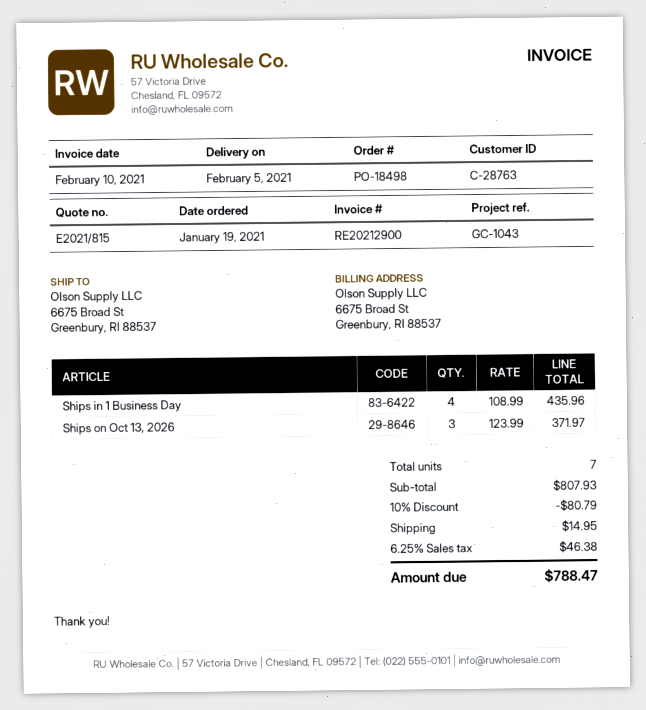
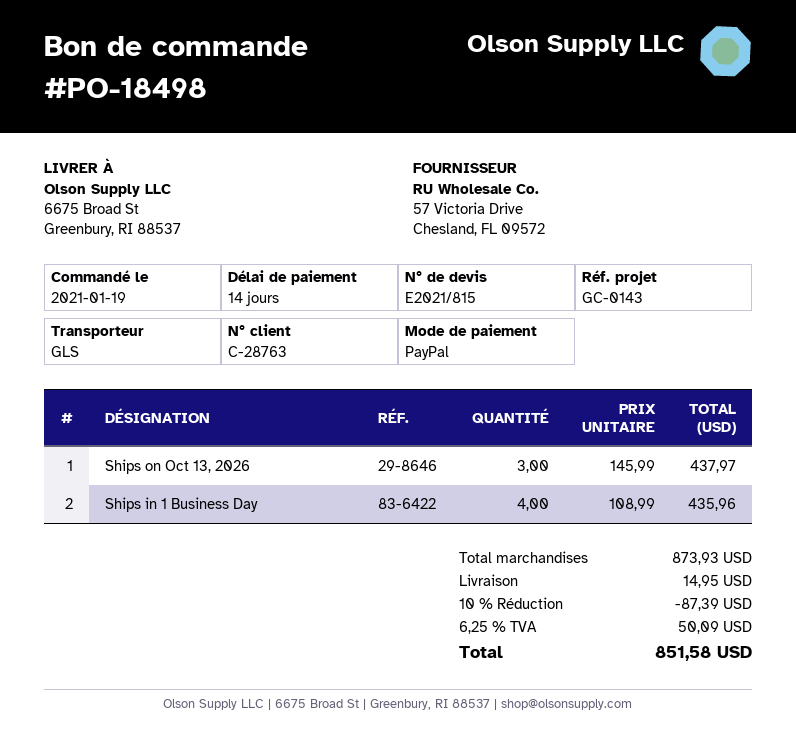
reference: GC-1043 -> GC-0143
Ships on Oct 13, 2026: 3 x 123.99 = 371.97 -> 3 x 145.99 = 437.97
subtotal: 807.93 -> 873.93
discount: 10% = 80.79 -> 10% = 87.39
tax: 6.25% = 46.38 -> 6.25% = 50.09
total: 788.47 -> 851.58

